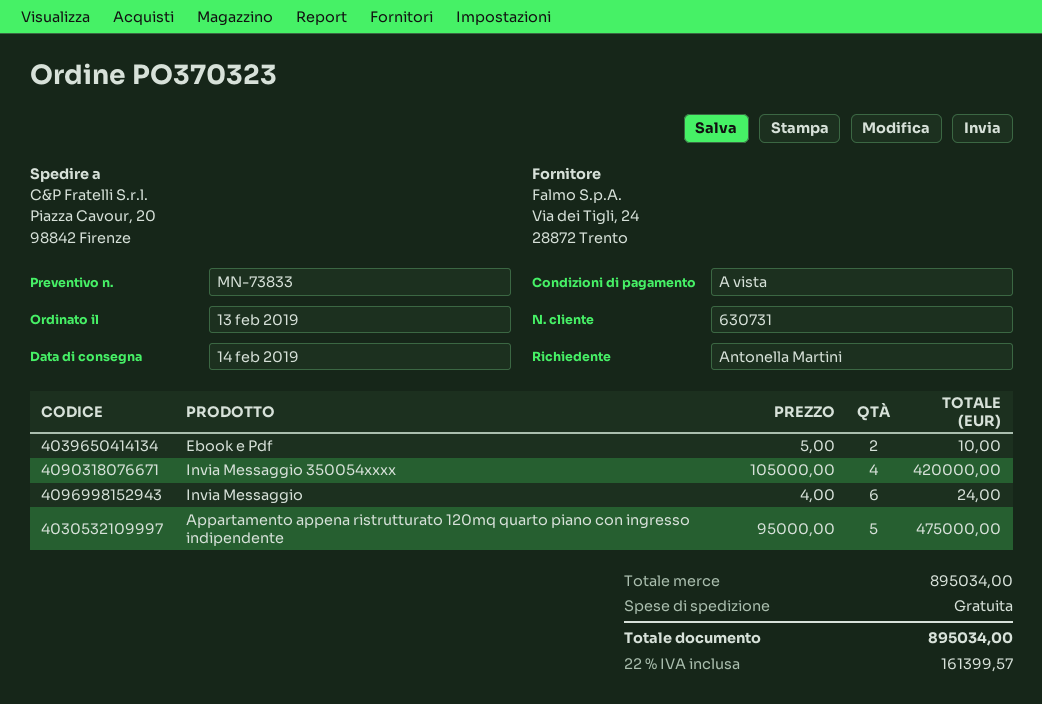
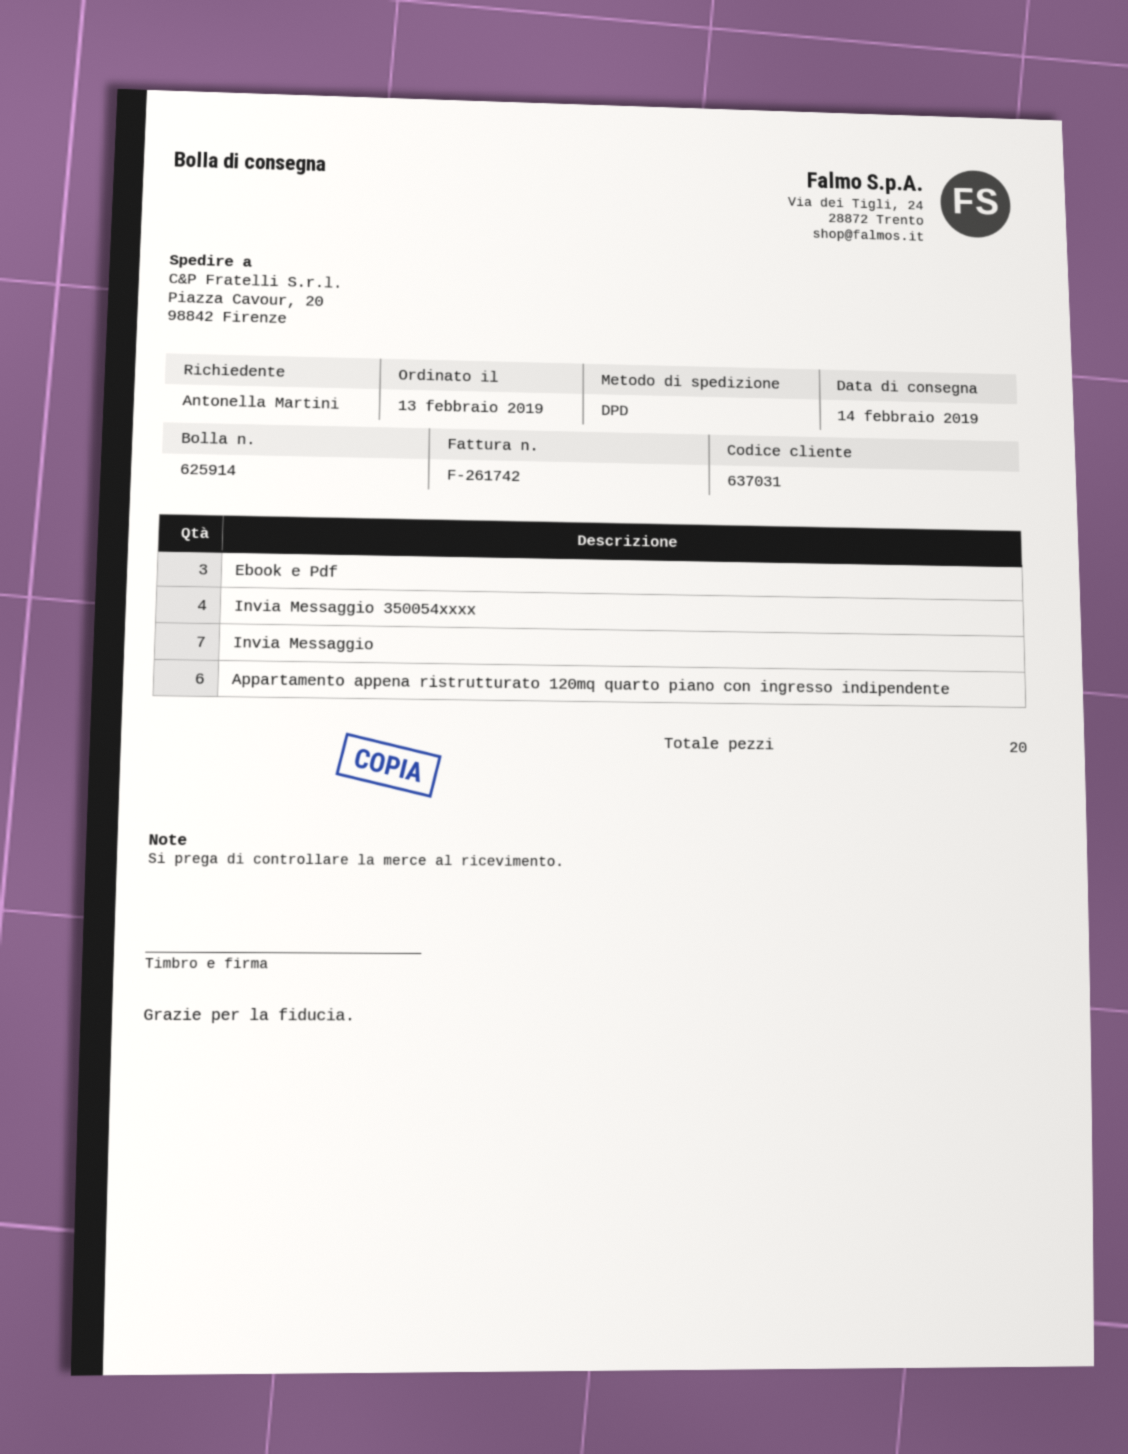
customer number: 630731 -> 637031
Ebook e Pdf: 2 -> 3
Invia Messaggio: 6 -> 7
Appartamento appena ristrutturato 120mq quarto piano con ingresso indipendente: 5 -> 6

